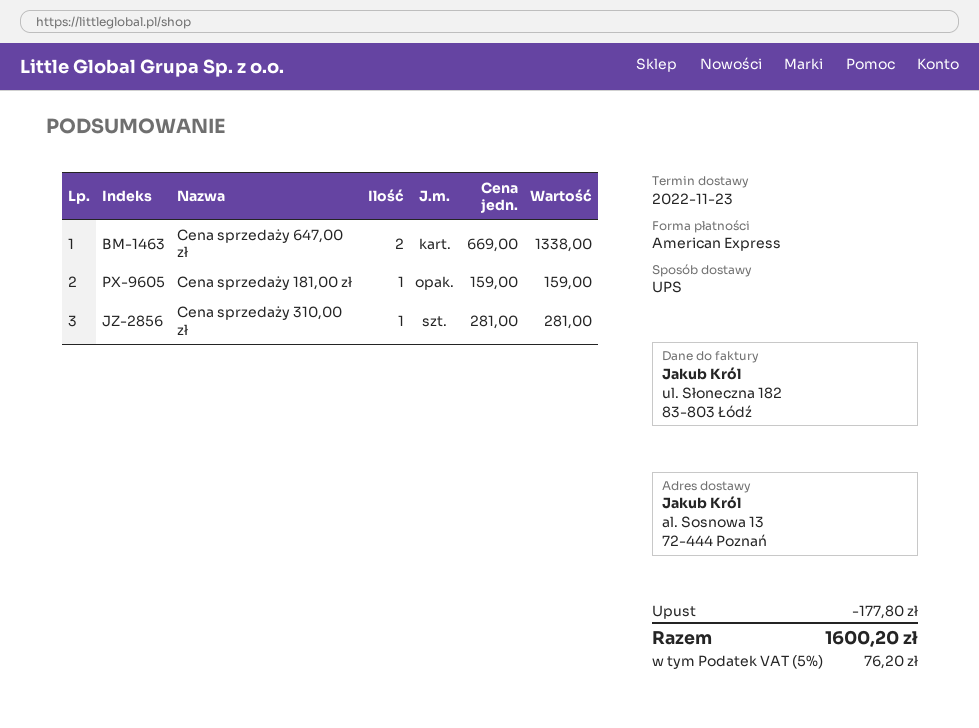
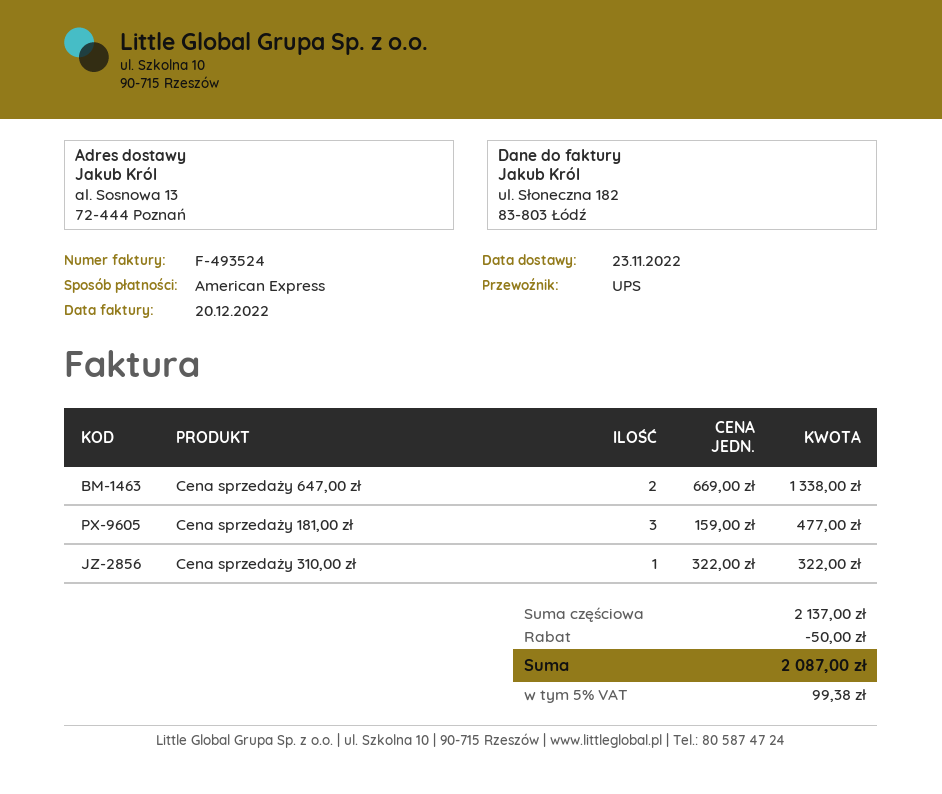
Cena sprzedaży 181,00 zł: 1 x 159.00 = 159.00 -> 3 x 159.00 = 477.00
Cena sprzedaży 310,00 zł: 1 x 281.00 = 281.00 -> 1 x 322.00 = 322.00
discount: 177.80 -> 50.00
tax: 5% = 76.20 -> 5% = 99.38
total: 1600.20 -> 2087.00

